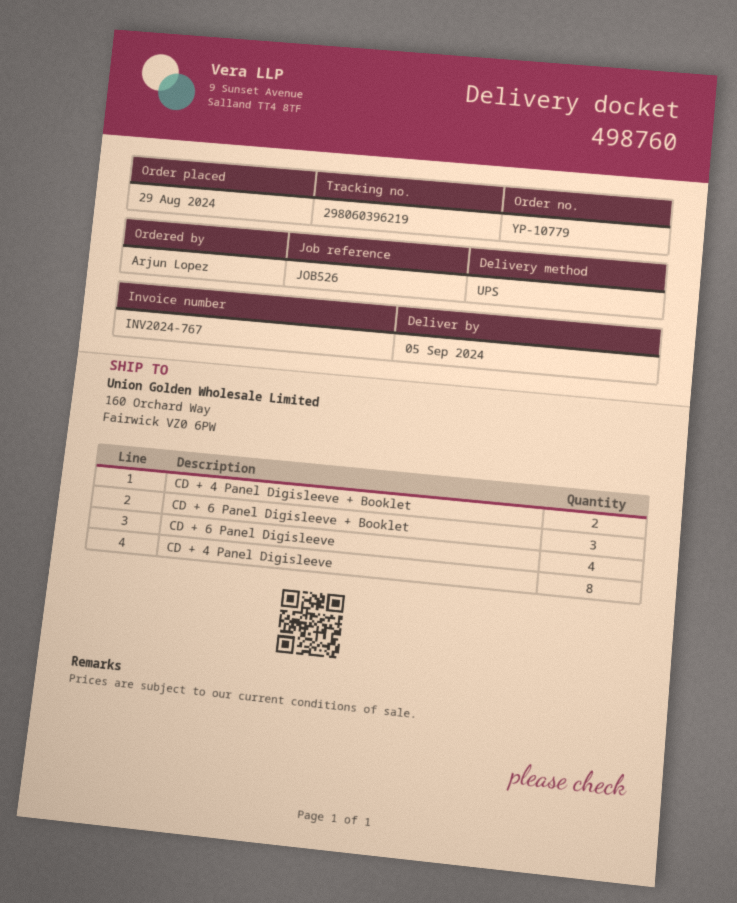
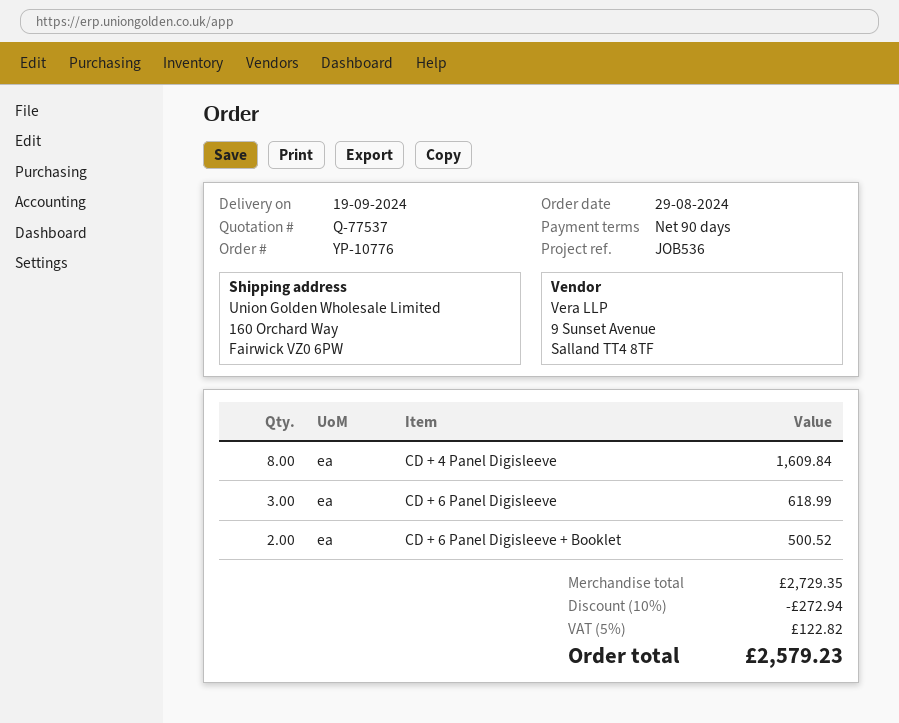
order number: YP-10779 -> YP-10776
delivery date: 2024-09-05 -> 2024-09-19
reference: JOB526 -> JOB536
CD + 4 Panel Digisleeve + Booklet: 2 -> none
CD + 6 Panel Digisleeve + Booklet: 3 -> 2
CD + 6 Panel Digisleeve: 4 -> 3

